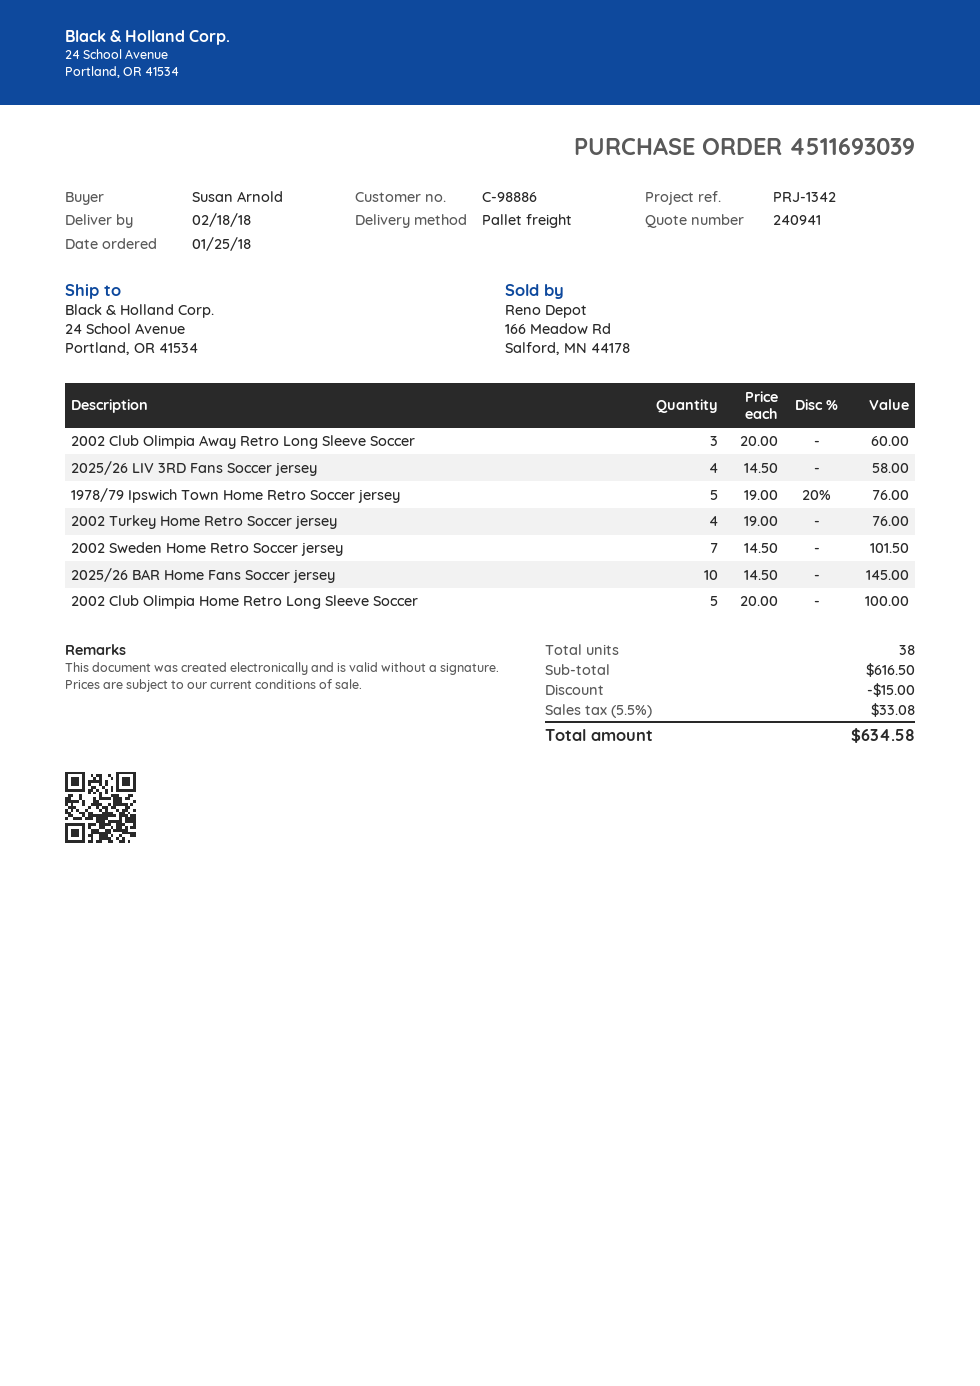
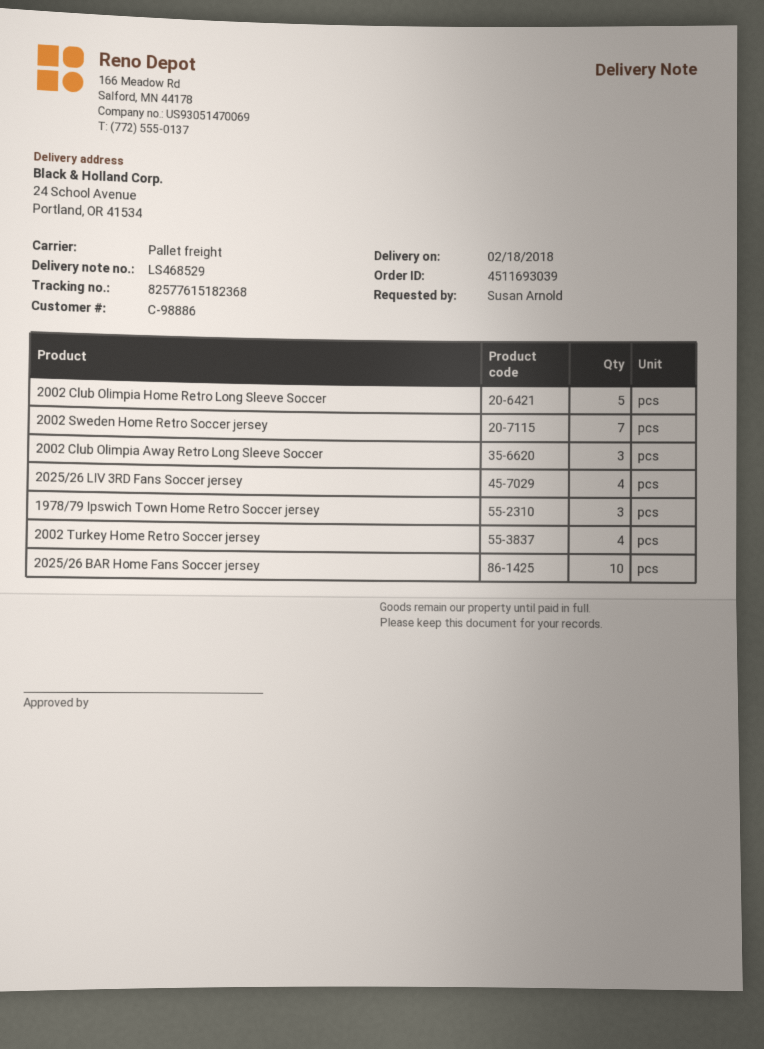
1978/79 Ipswich Town Home Retro Soccer jersey: 5 -> 3

